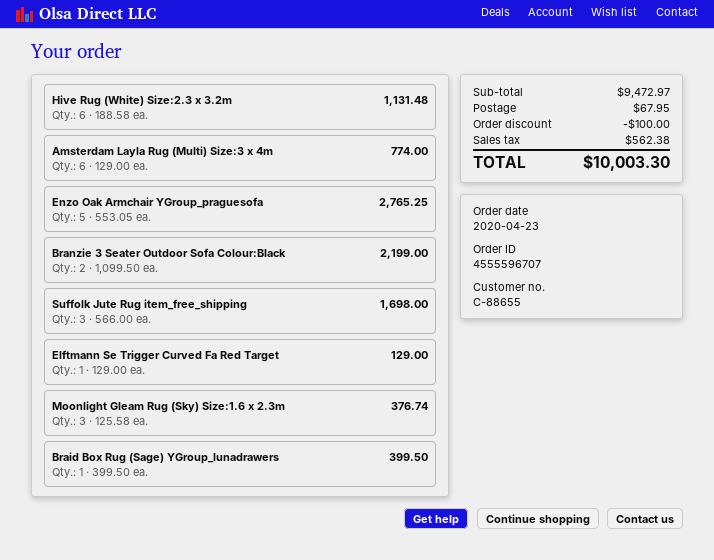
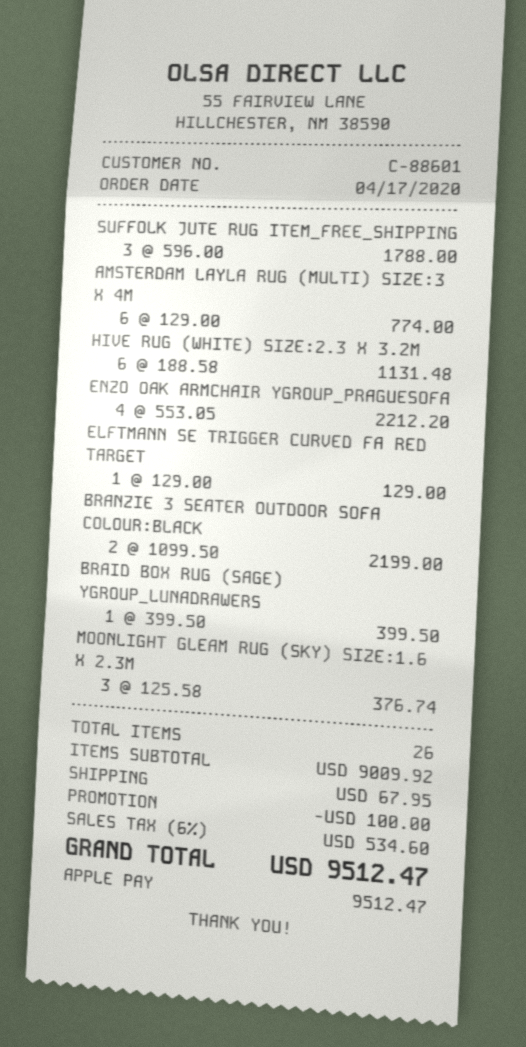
order date: 2020-04-23 -> 2020-04-17
customer number: C-88655 -> C-88601
Enzo Oak Armchair YGroup_praguesofa: 5 x 553.05 = 2765.25 -> 4 x 553.05 = 2212.20
Suffolk Jute Rug item_free_shipping: 3 x 566.00 = 1698.00 -> 3 x 596.00 = 1788.00
subtotal: 9472.97 -> 9009.92
tax: 562.38 -> 534.60
total: 10003.30 -> 9512.47

